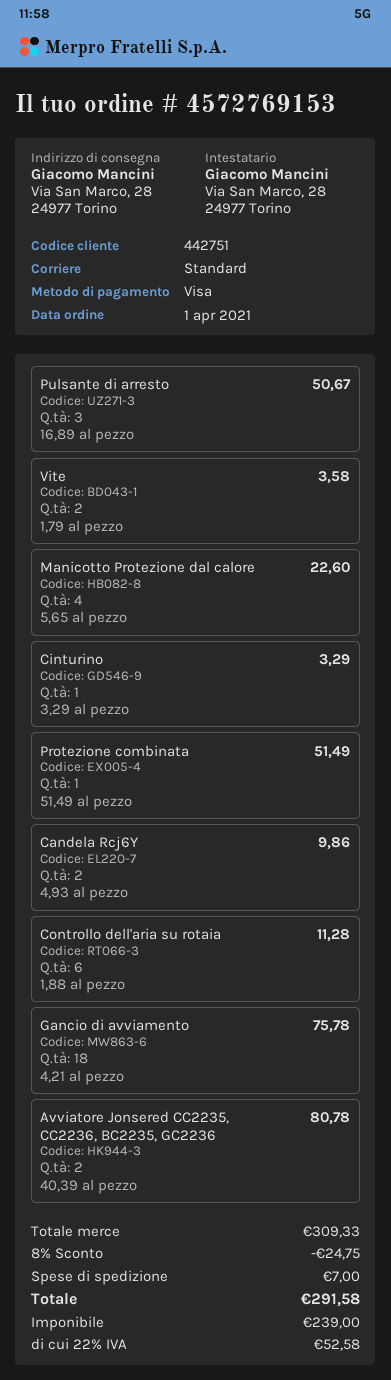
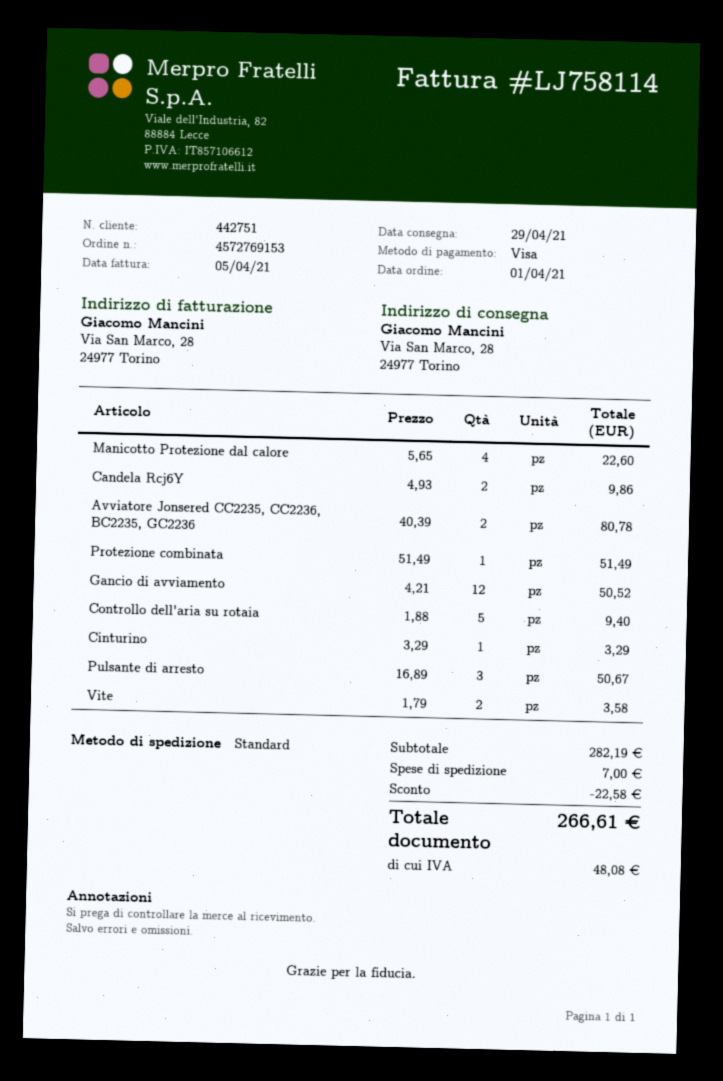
Controllo dell'aria su rotaia: 6 x 1.88 = 11.28 -> 5 x 1.88 = 9.40
Gancio di avviamento: 18 x 4.21 = 75.78 -> 12 x 4.21 = 50.52
subtotal: 309.33 -> 282.19
discount: 24.75 -> 22.58
tax: 52.58 -> 48.08
total: 291.58 -> 266.61

